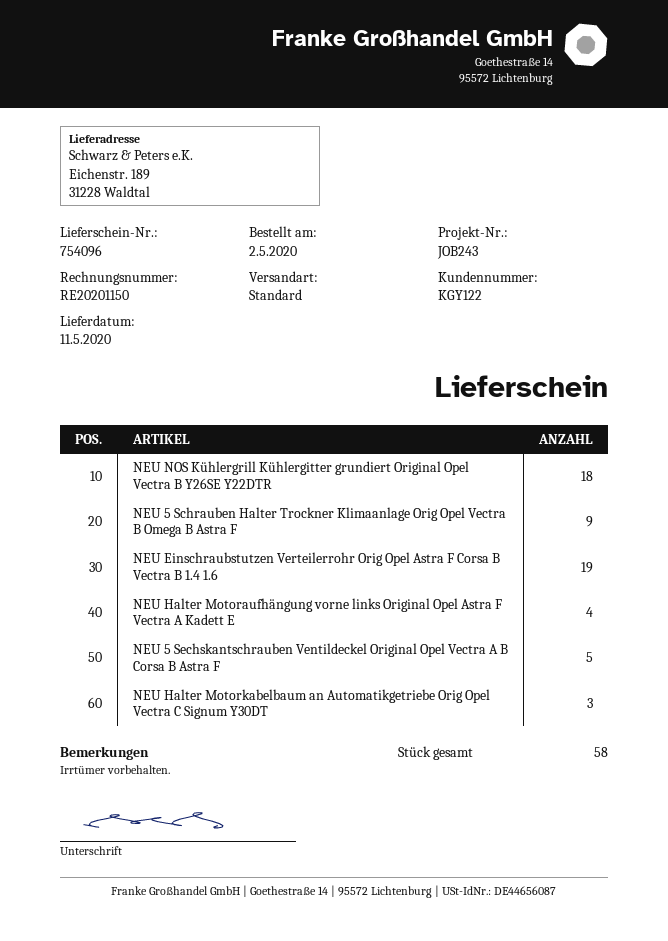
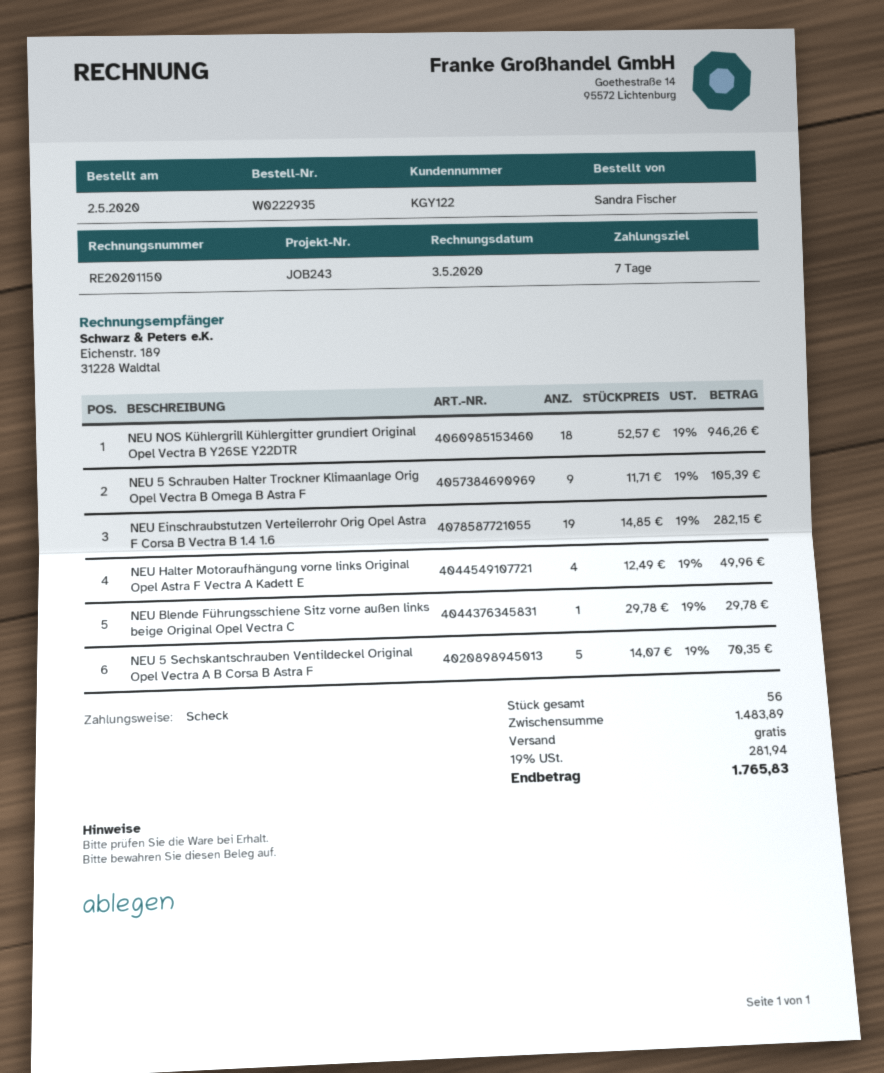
NEU Halter Motorkabelbaum an Automatikgetriebe Orig Opel Vectra C Signum Y30DT: 3 -> none
NEU Blende Führungsschiene Sitz vorne außen links beige Original Opel Vectra C: none -> 1
total quantity: 58 -> 56

